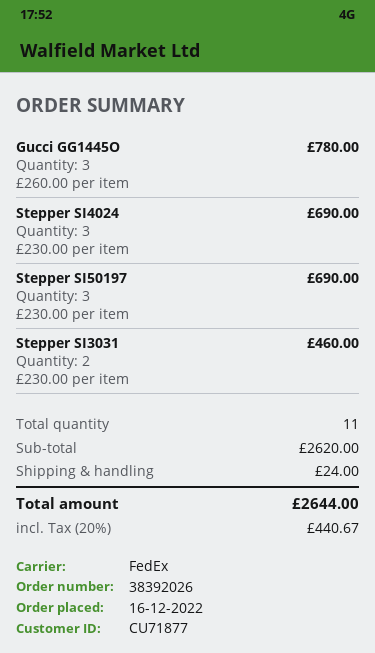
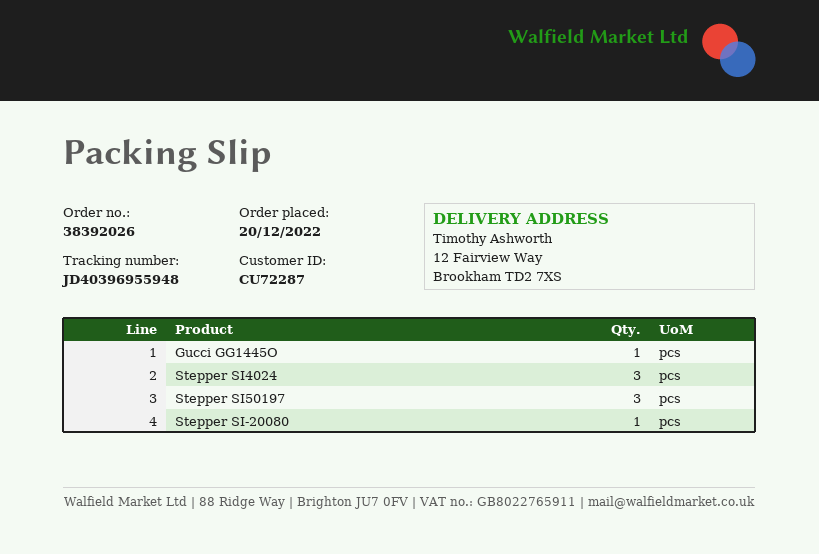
order date: 2022-12-16 -> 2022-12-20
customer number: CU71877 -> CU72287
Gucci GG1445O: 3 -> 1
Stepper SI3031: 2 -> none
Stepper SI-20080: none -> 1

